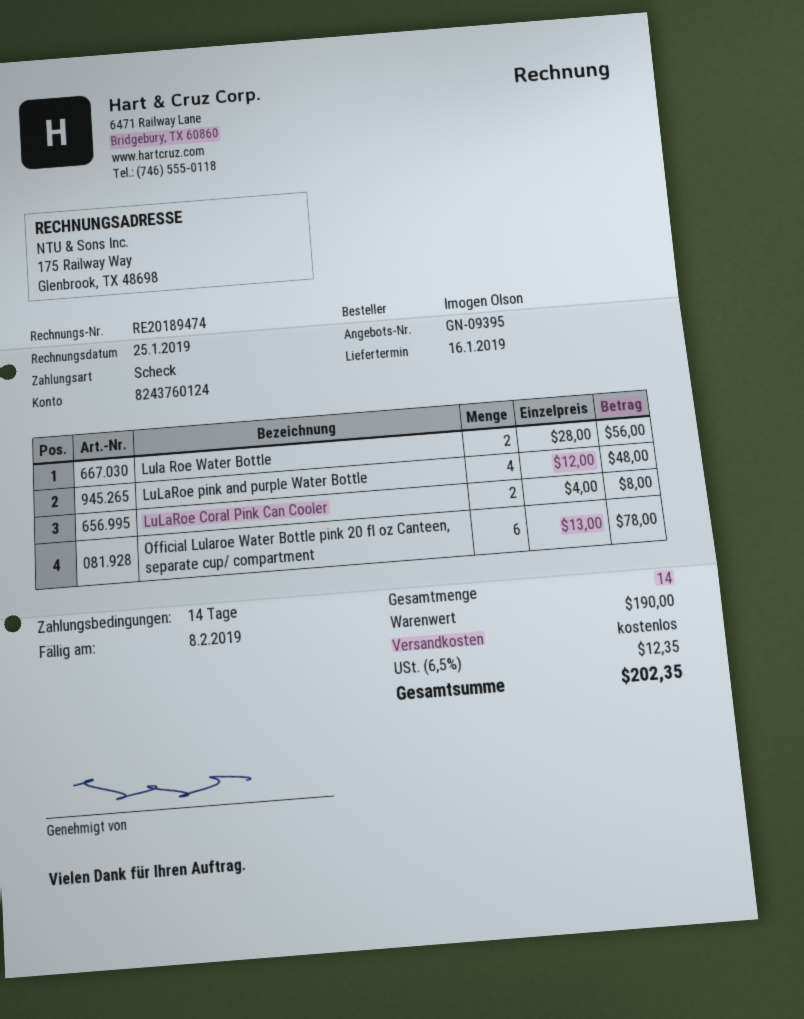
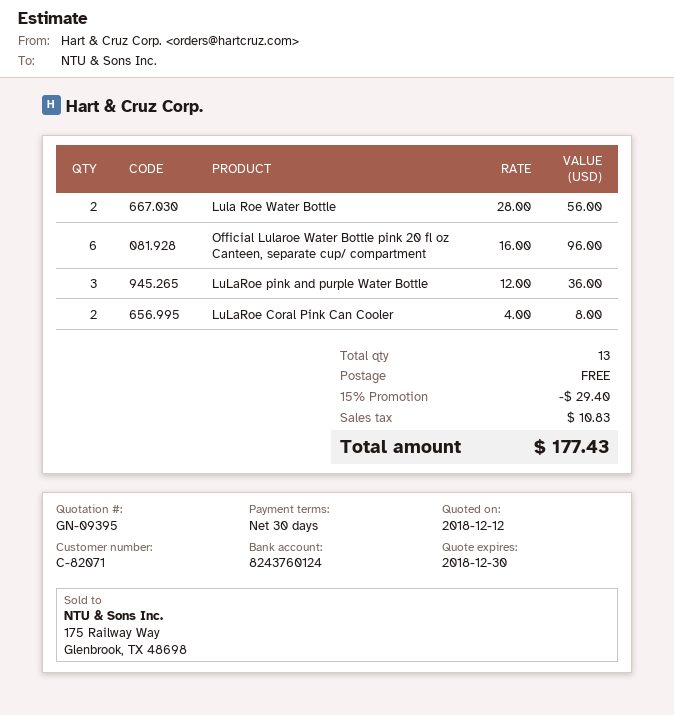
payment terms: 14 days -> 30 days
LuLaRoe pink and purple Water Bottle: 4 x 12.00 = 48.00 -> 3 x 12.00 = 36.00
Official Lularoe Water Bottle pink 20 fl oz Canteen, separate cup/ compartment: 6 x 13.00 = 78.00 -> 6 x 16.00 = 96.00
total quantity: 14 -> 13
discount: none -> 15% = 29.40
tax: 12.35 -> 10.83
total: 202.35 -> 177.43

